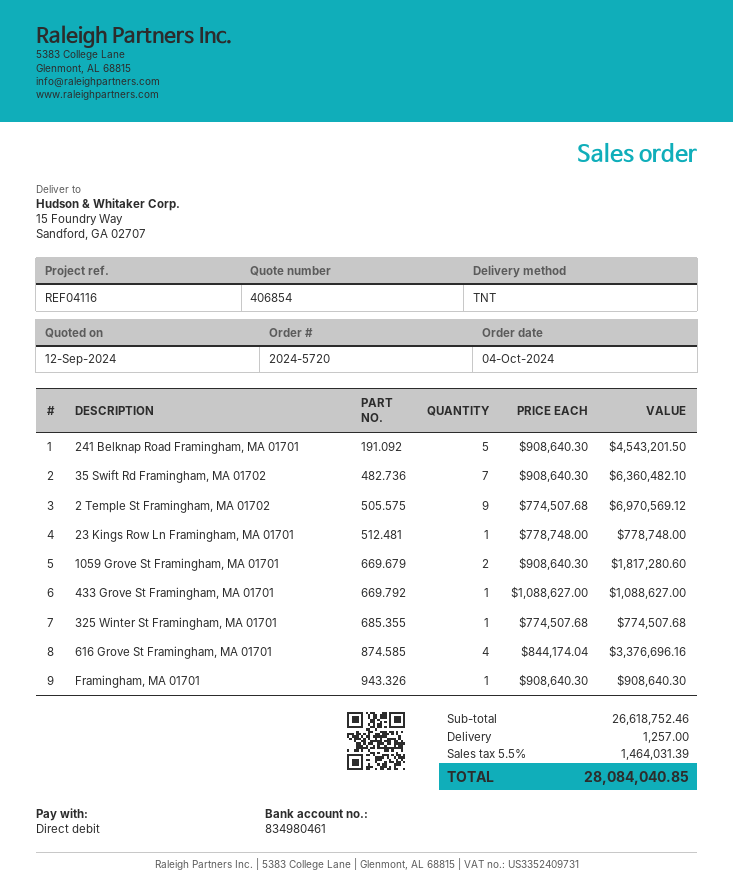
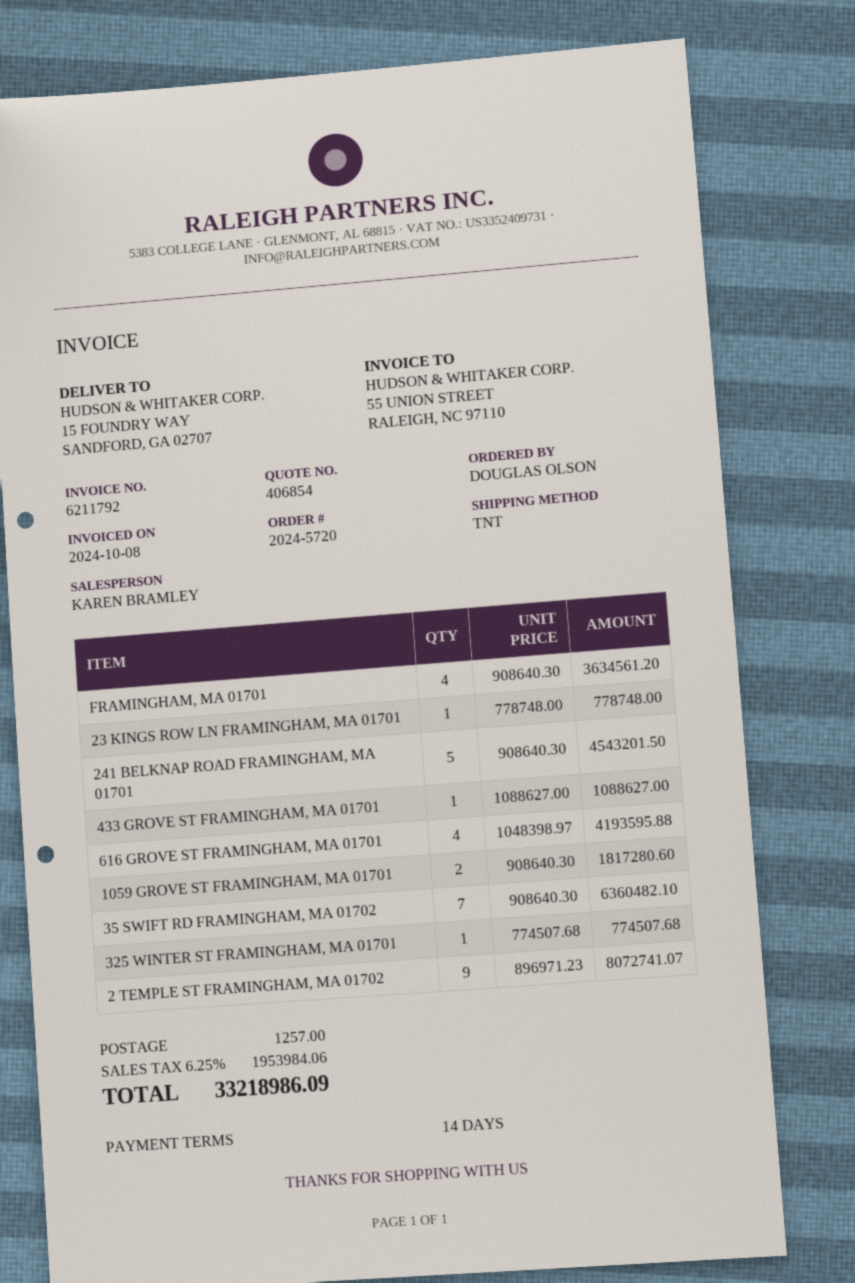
2 Temple St Framingham, MA 01702: 9 x 774507.68 = 6970569.12 -> 9 x 896971.23 = 8072741.07
616 Grove St Framingham, MA 01701: 4 x 844174.04 = 3376696.16 -> 4 x 1048398.97 = 4193595.88
Framingham, MA 01701: 1 x 908640.30 = 908640.30 -> 4 x 908640.30 = 3634561.20
tax: 5.5% = 1464031.39 -> 6.25% = 1953984.06
total: 28084040.85 -> 33218986.09

